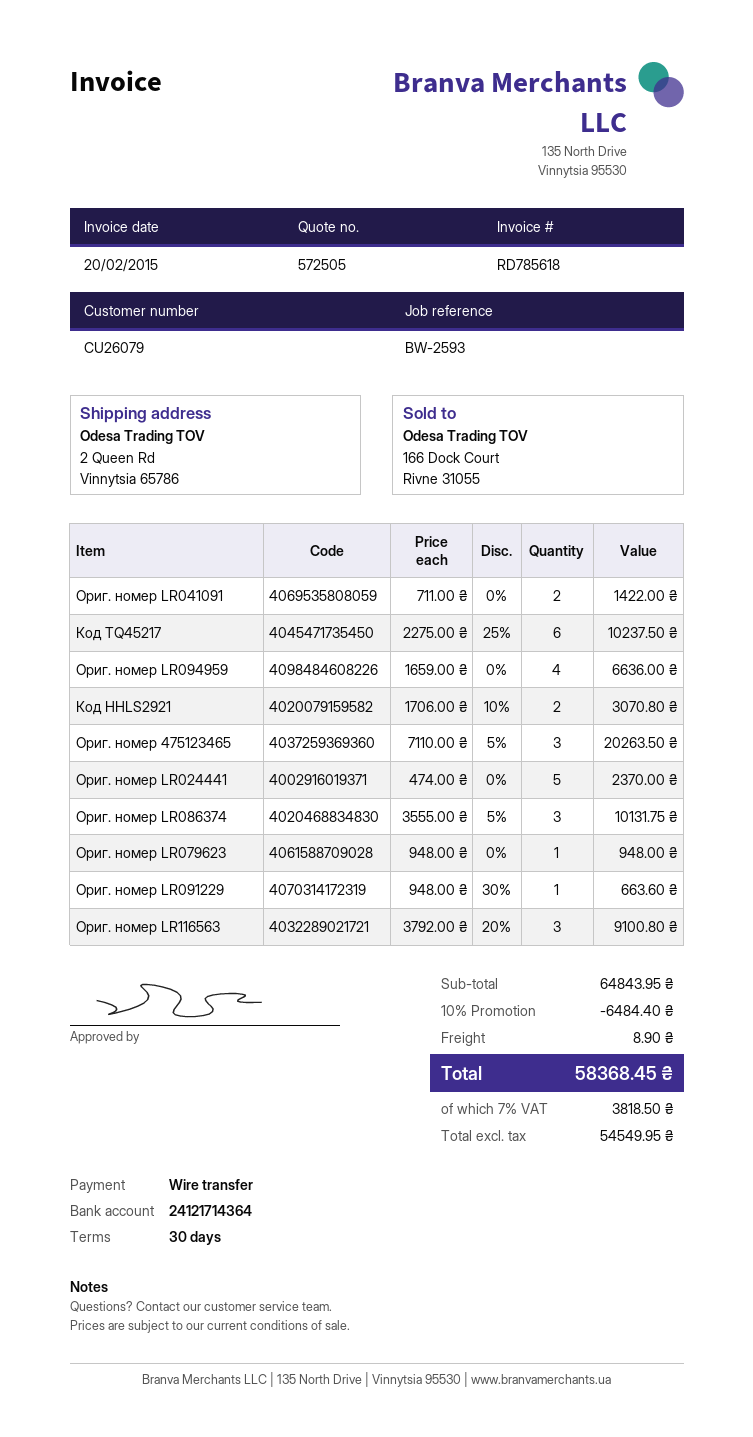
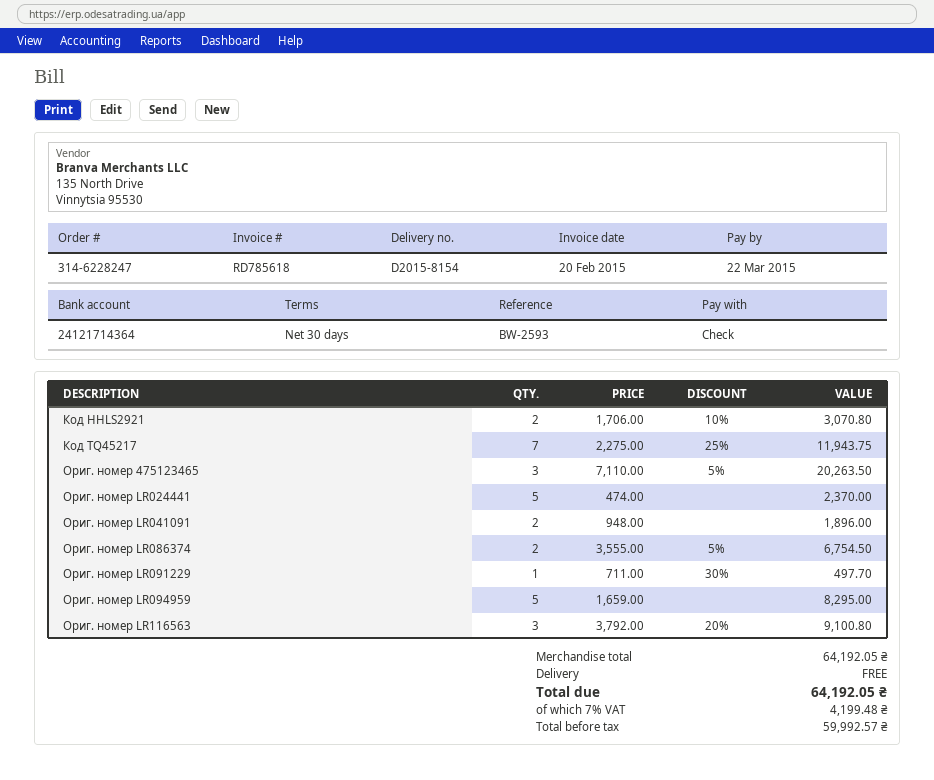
payment method: bank transfer -> cheque
Ориг. номер LR041091: 2 x 711.00 = 1422.00 -> 2 x 948.00 = 1896.00
Код TQ45217: 6 x 2275.00 - 25% = 10237.50 -> 7 x 2275.00 - 25% = 11943.75
Ориг. номер LR094959: 4 x 1659.00 = 6636.00 -> 5 x 1659.00 = 8295.00
Ориг. номер LR086374: 3 x 3555.00 - 5% = 10131.75 -> 2 x 3555.00 - 5% = 6754.50
Ориг. номер LR079623: 1 x 948.00 = 948.00 -> none
Ориг. номер LR091229: 1 x 948.00 - 30% = 663.60 -> 1 x 711.00 - 30% = 497.70
subtotal: 64843.95 -> 64192.05
discount: 10% = 6484.40 -> none
shipping: 8.90 -> 0.00
net: 54549.95 -> 59992.57
tax: 7% = 3818.50 -> 7% = 4199.48
total: 58368.45 -> 64192.05

